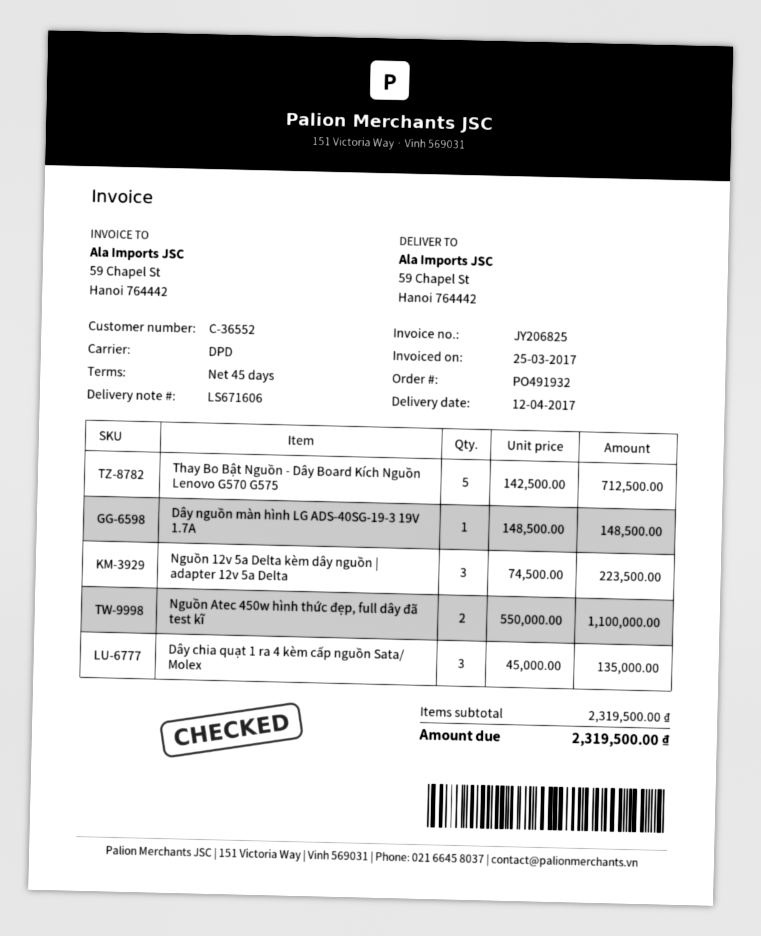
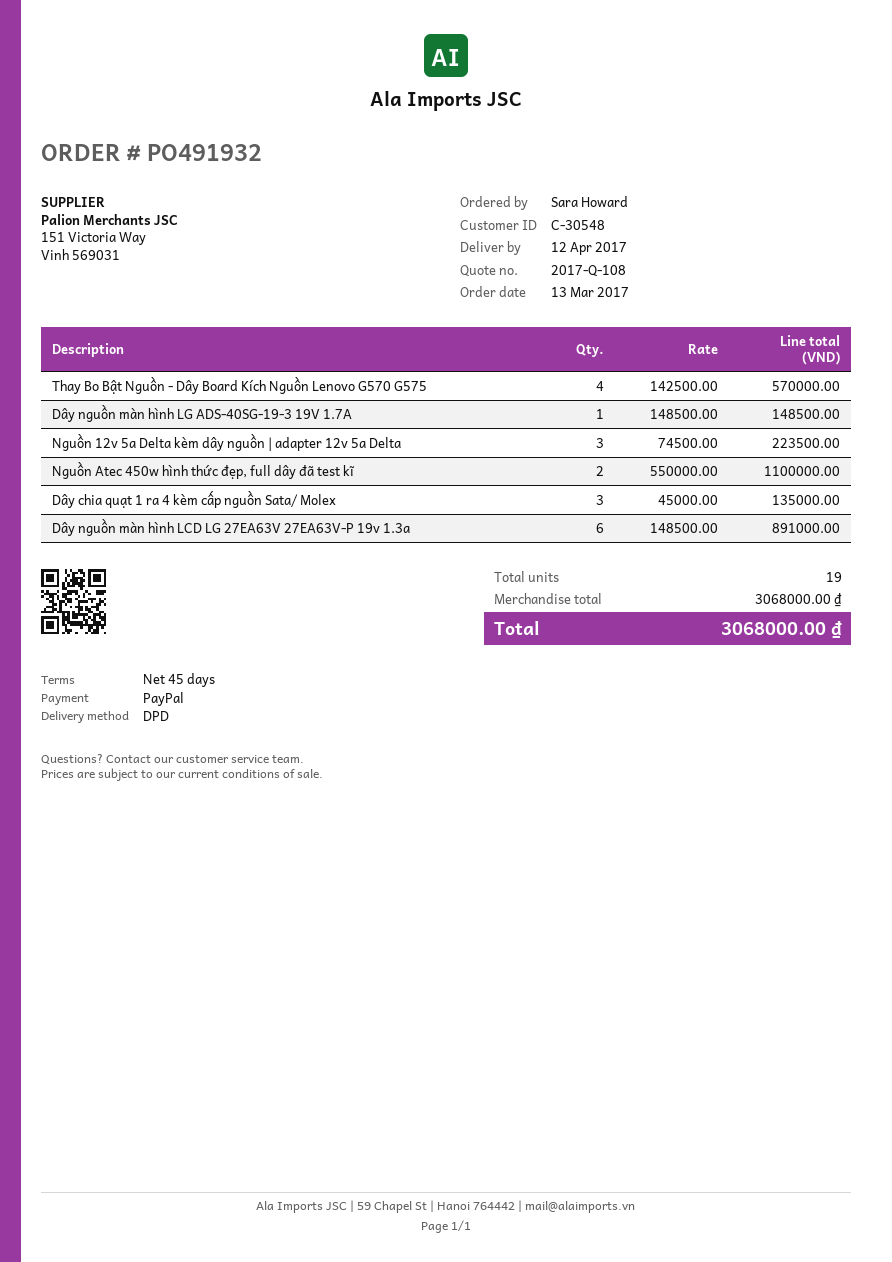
customer number: C-36552 -> C-30548
Thay Bo Bật Nguồn - Dây Board Kích Nguồn Lenovo G570 G575: 5 x 142500.00 = 712500.00 -> 4 x 142500.00 = 570000.00
Dây nguồn màn hình LCD LG 27EA63V 27EA63V-P 19v 1.3a: none -> 6 x 148500.00 = 891000.00
subtotal: 2319500.00 -> 3068000.00
total: 2319500.00 -> 3068000.00

